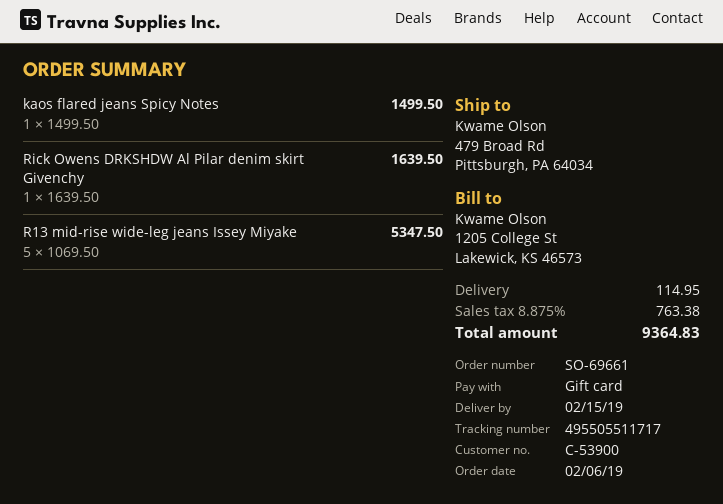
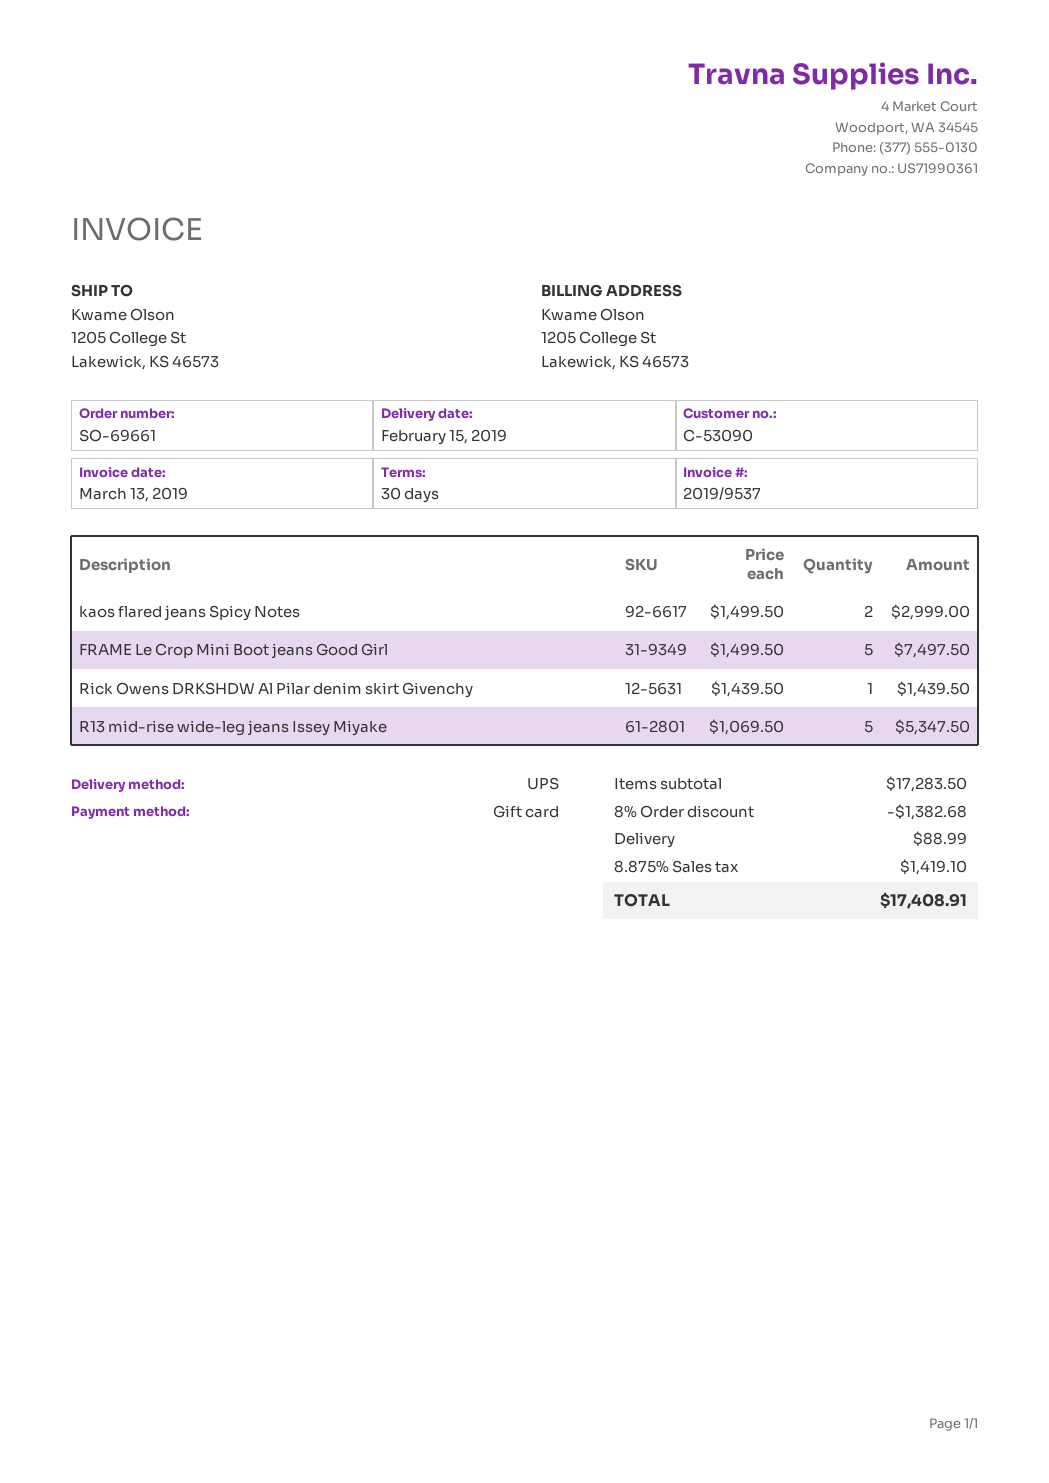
customer number: C-53900 -> C-53090
ship to: 479 Broad Rd, Pittsburgh, PA 64034 -> 1205 College St, Lakewick, KS 46573
kaos flared jeans Spicy Notes: 1 x 1499.50 = 1499.50 -> 2 x 1499.50 = 2999.00
Rick Owens DRKSHDW Al Pilar denim skirt Givenchy: 1 x 1639.50 = 1639.50 -> 1 x 1439.50 = 1439.50
FRAME Le Crop Mini Boot jeans Good Girl: none -> 5 x 1499.50 = 7497.50
discount: none -> 8% = 1382.68
shipping: 114.95 -> 88.99
tax: 8.875% = 763.38 -> 8.875% = 1419.10
total: 9364.83 -> 17408.91

